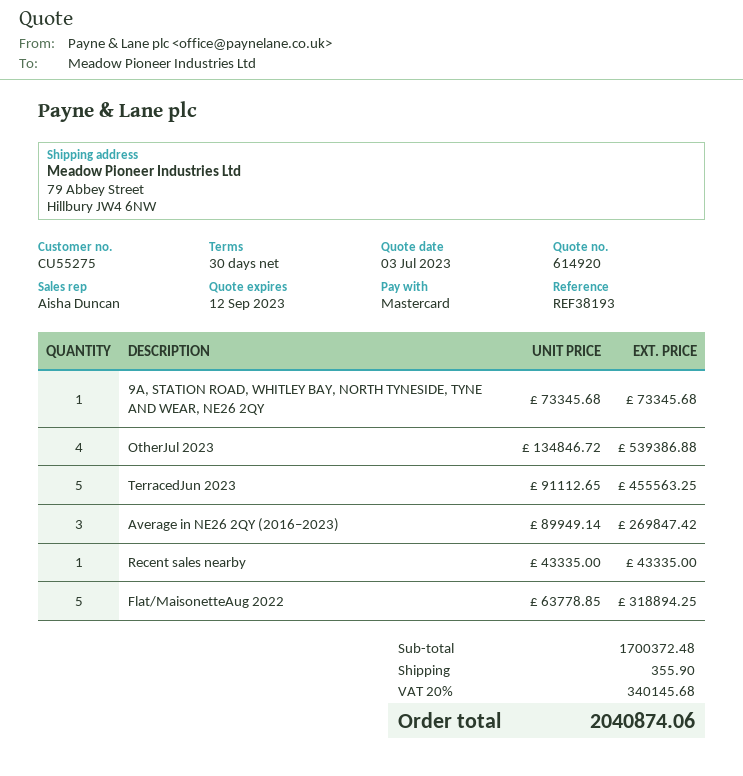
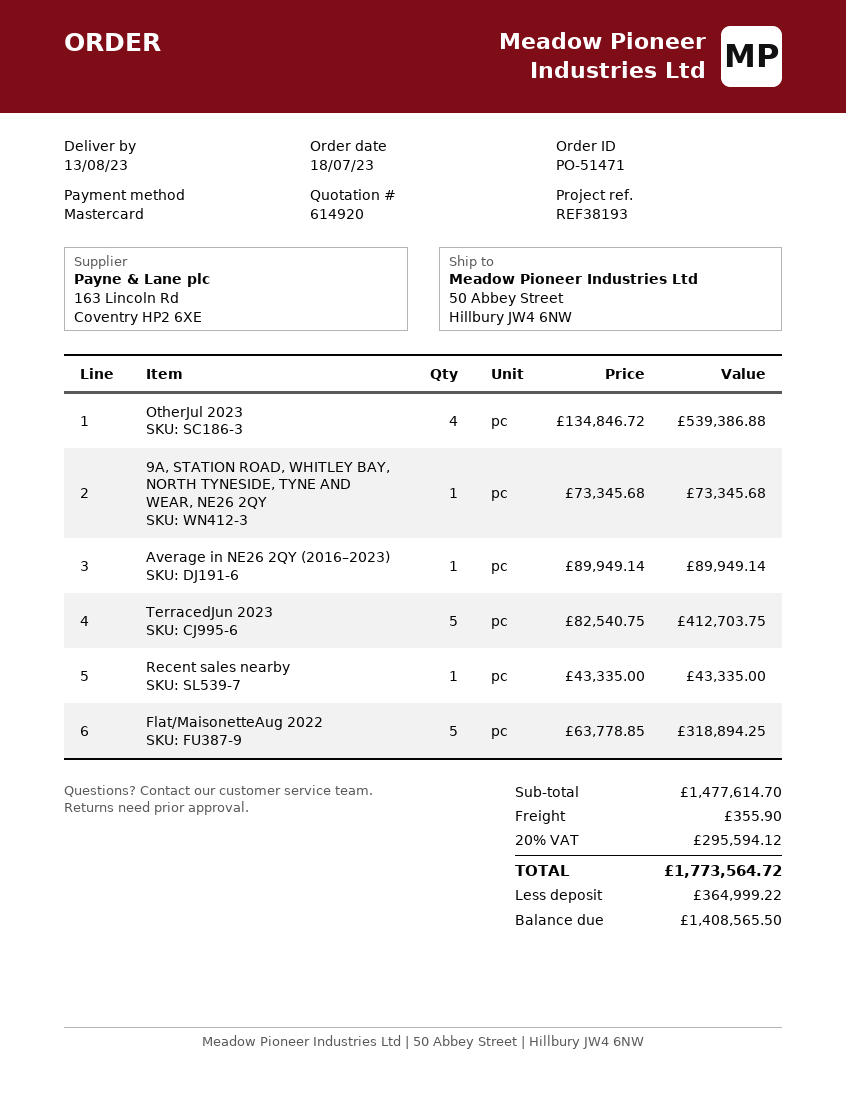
ship to: 79 Abbey Street, Hillbury JW4 6NW -> 50 Abbey Street, Hillbury JW4 6NW
TerracedJun 2023: 5 x 91112.65 = 455563.25 -> 5 x 82540.75 = 412703.75
Average in NE26 2QY (2016–2023): 3 x 89949.14 = 269847.42 -> 1 x 89949.14 = 89949.14
subtotal: 1700372.48 -> 1477614.70
tax: 20% = 340145.68 -> 20% = 295594.12
total: 2040874.06 -> 1773564.72

